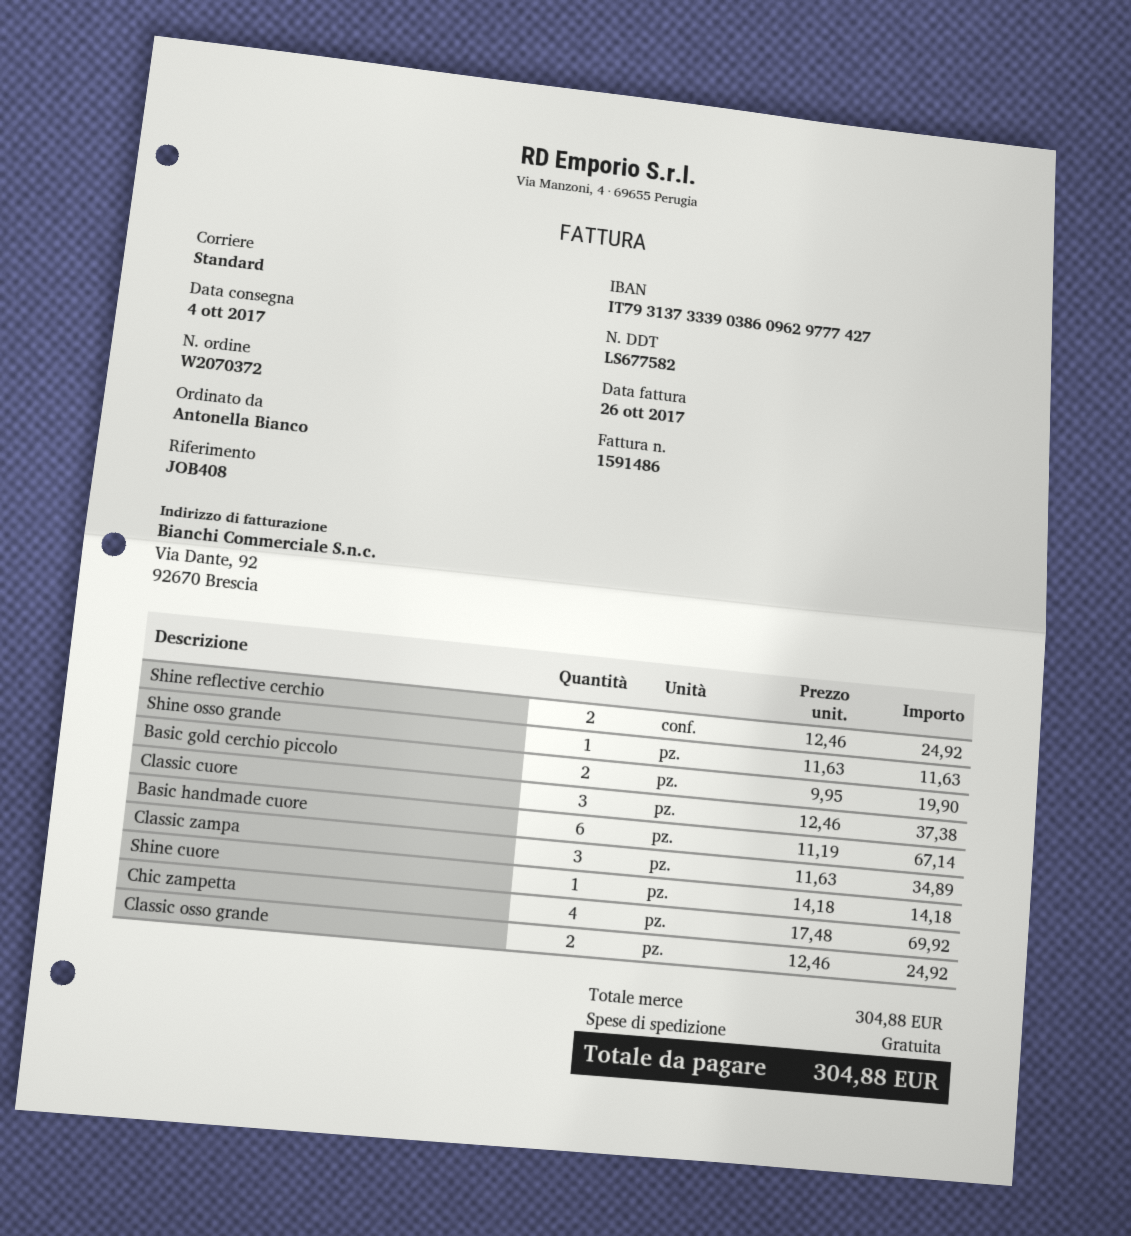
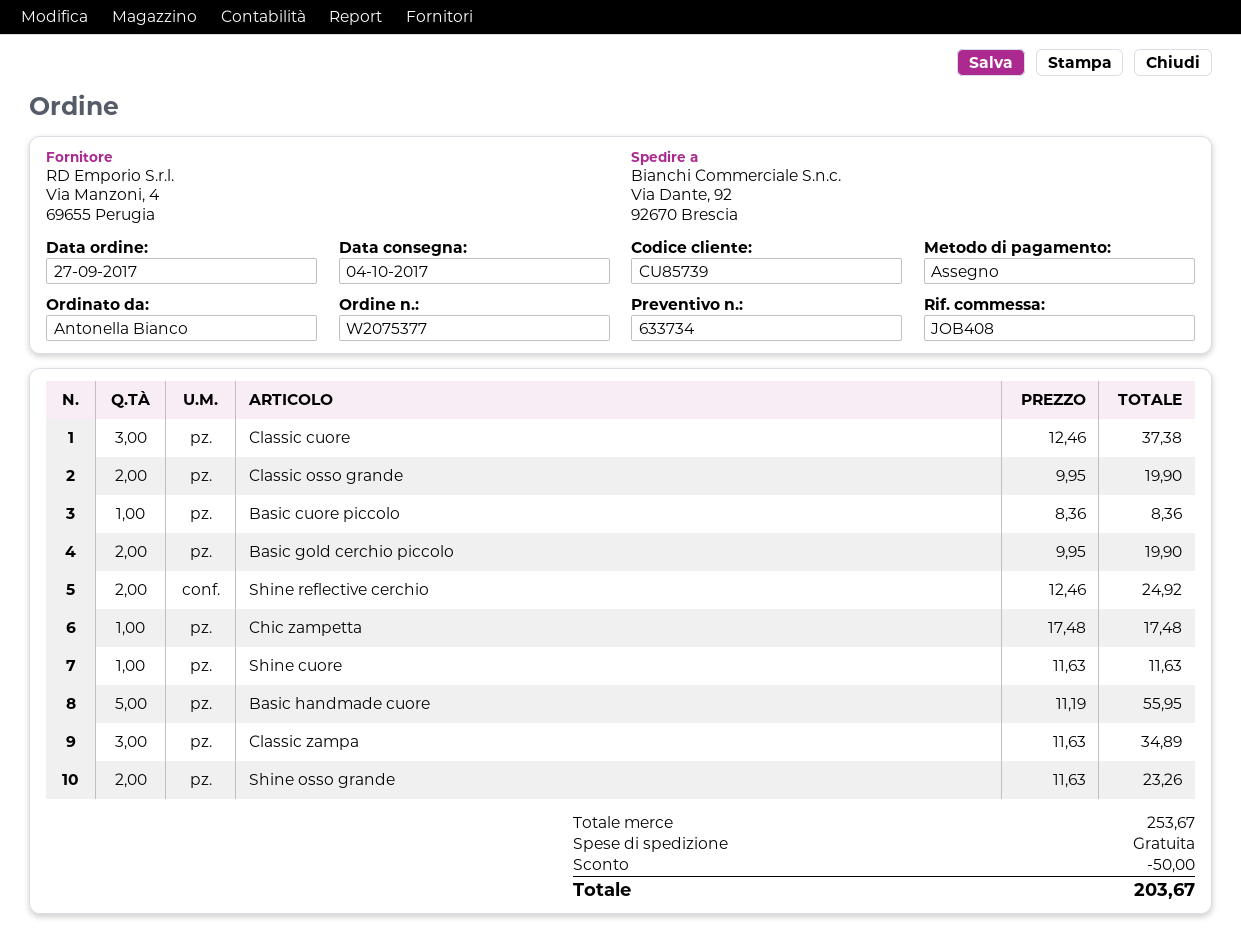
order number: W2070372 -> W2075377
Shine osso grande: 1 x 11.63 = 11.63 -> 2 x 11.63 = 23.26
Basic handmade cuore: 6 x 11.19 = 67.14 -> 5 x 11.19 = 55.95
Shine cuore: 1 x 14.18 = 14.18 -> 1 x 11.63 = 11.63
Chic zampetta: 4 x 17.48 = 69.92 -> 1 x 17.48 = 17.48
Classic osso grande: 2 x 12.46 = 24.92 -> 2 x 9.95 = 19.90
Basic cuore piccolo: none -> 1 x 8.36 = 8.36
subtotal: 304.88 -> 253.67
discount: none -> 50.00
total: 304.88 -> 203.67

